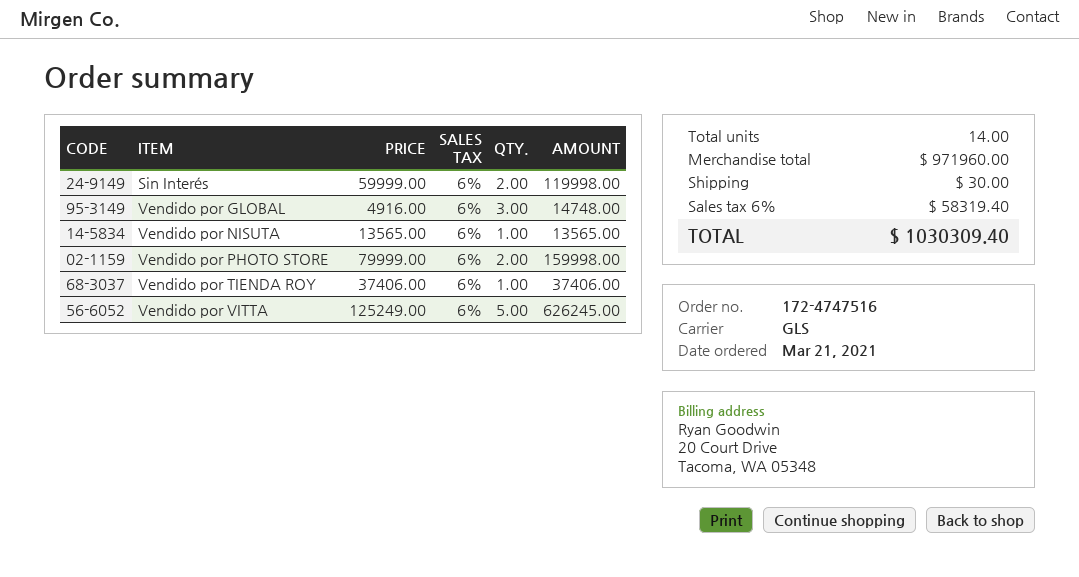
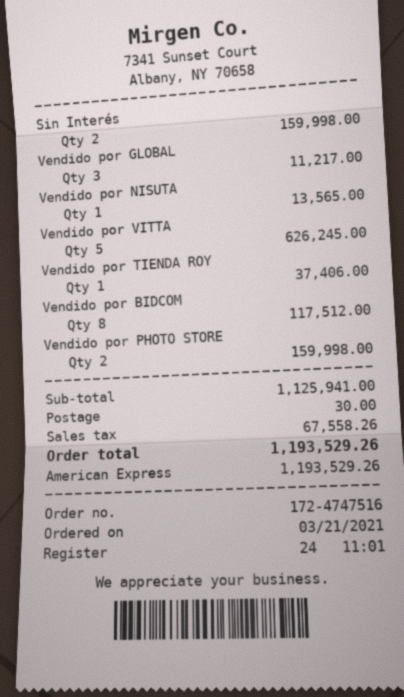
Sin Interés: 2 for 119998.00 -> 2 for 159998.00
Vendido por GLOBAL: 3 for 14748.00 -> 3 for 11217.00
Vendido por BIDCOM: none -> 8 for 117512.00
subtotal: 971960.00 -> 1125941.00
tax: 58319.40 -> 67558.26
total: 1030309.40 -> 1193529.26

